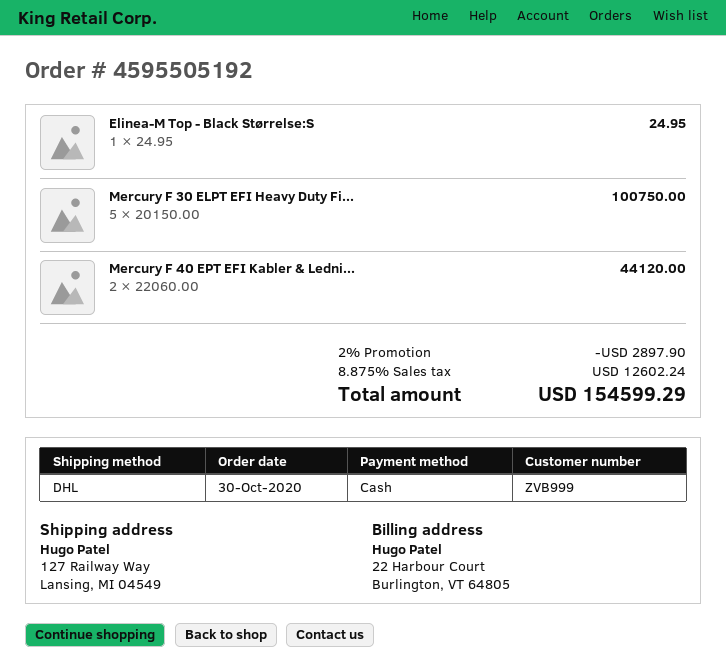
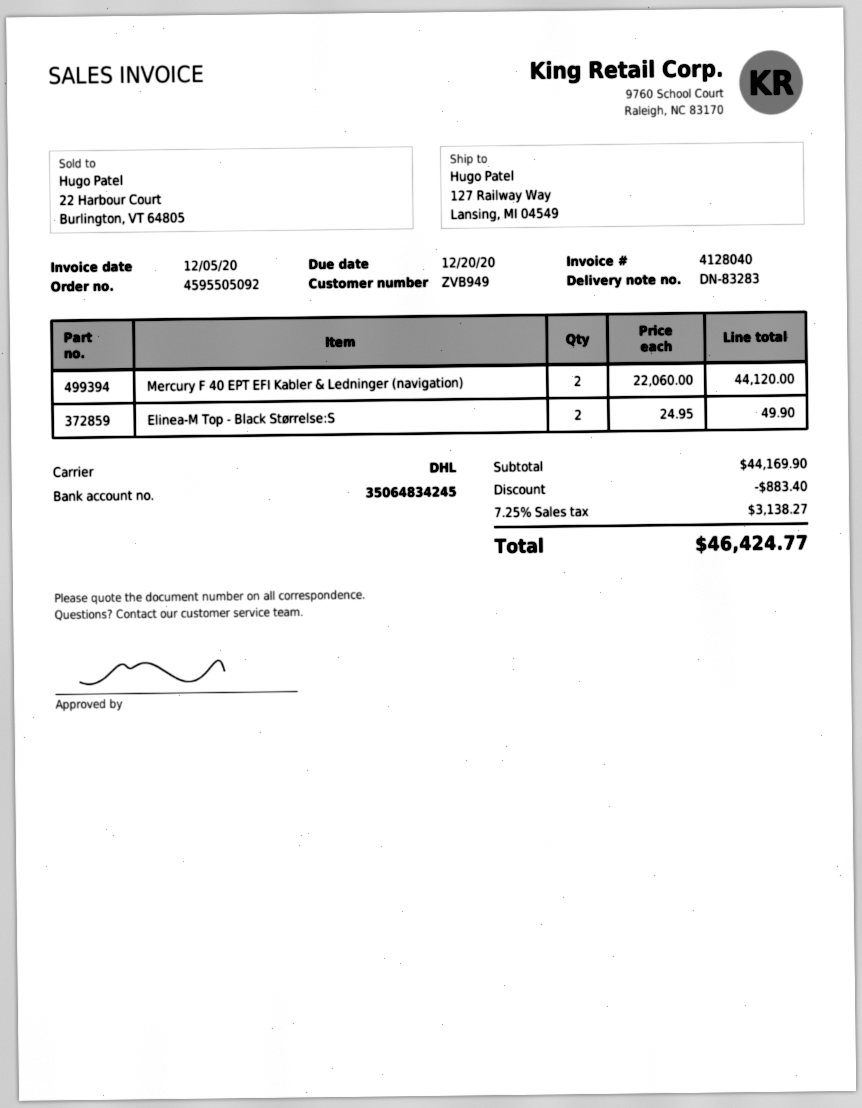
order number: 4595505192 -> 4595505092
customer number: ZVB999 -> ZVB949
Elinea-M Top - Black Størrelse:S: 1 x 24.95 = 24.95 -> 2 x 24.95 = 49.90
Mercury F 30 ELPT EFI Heavy Duty Fi...: 5 x 20150.00 = 100750.00 -> none
discount: 2897.90 -> 883.40
tax: 8.875% = 12602.24 -> 7.25% = 3138.27
total: 154599.29 -> 46424.77

